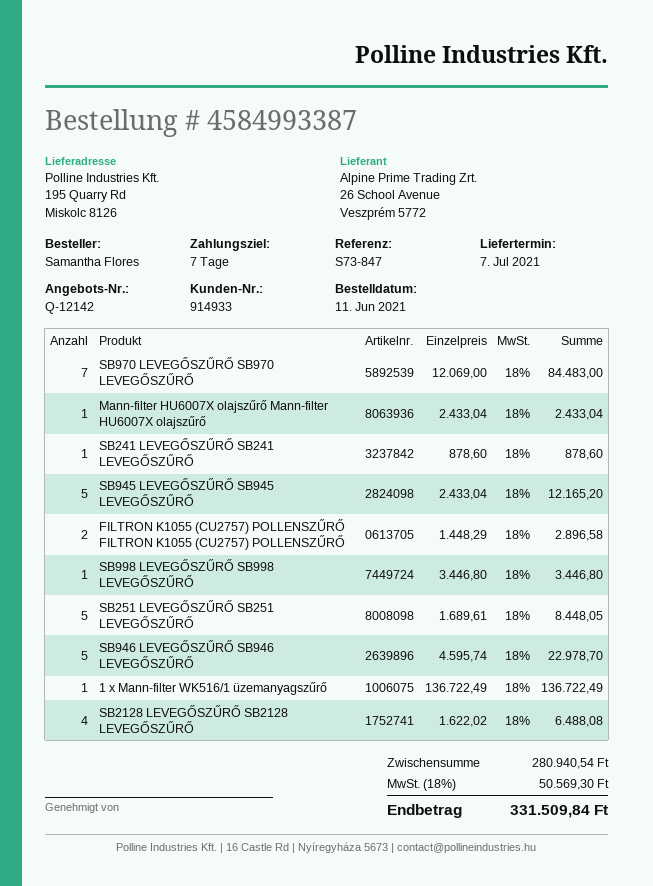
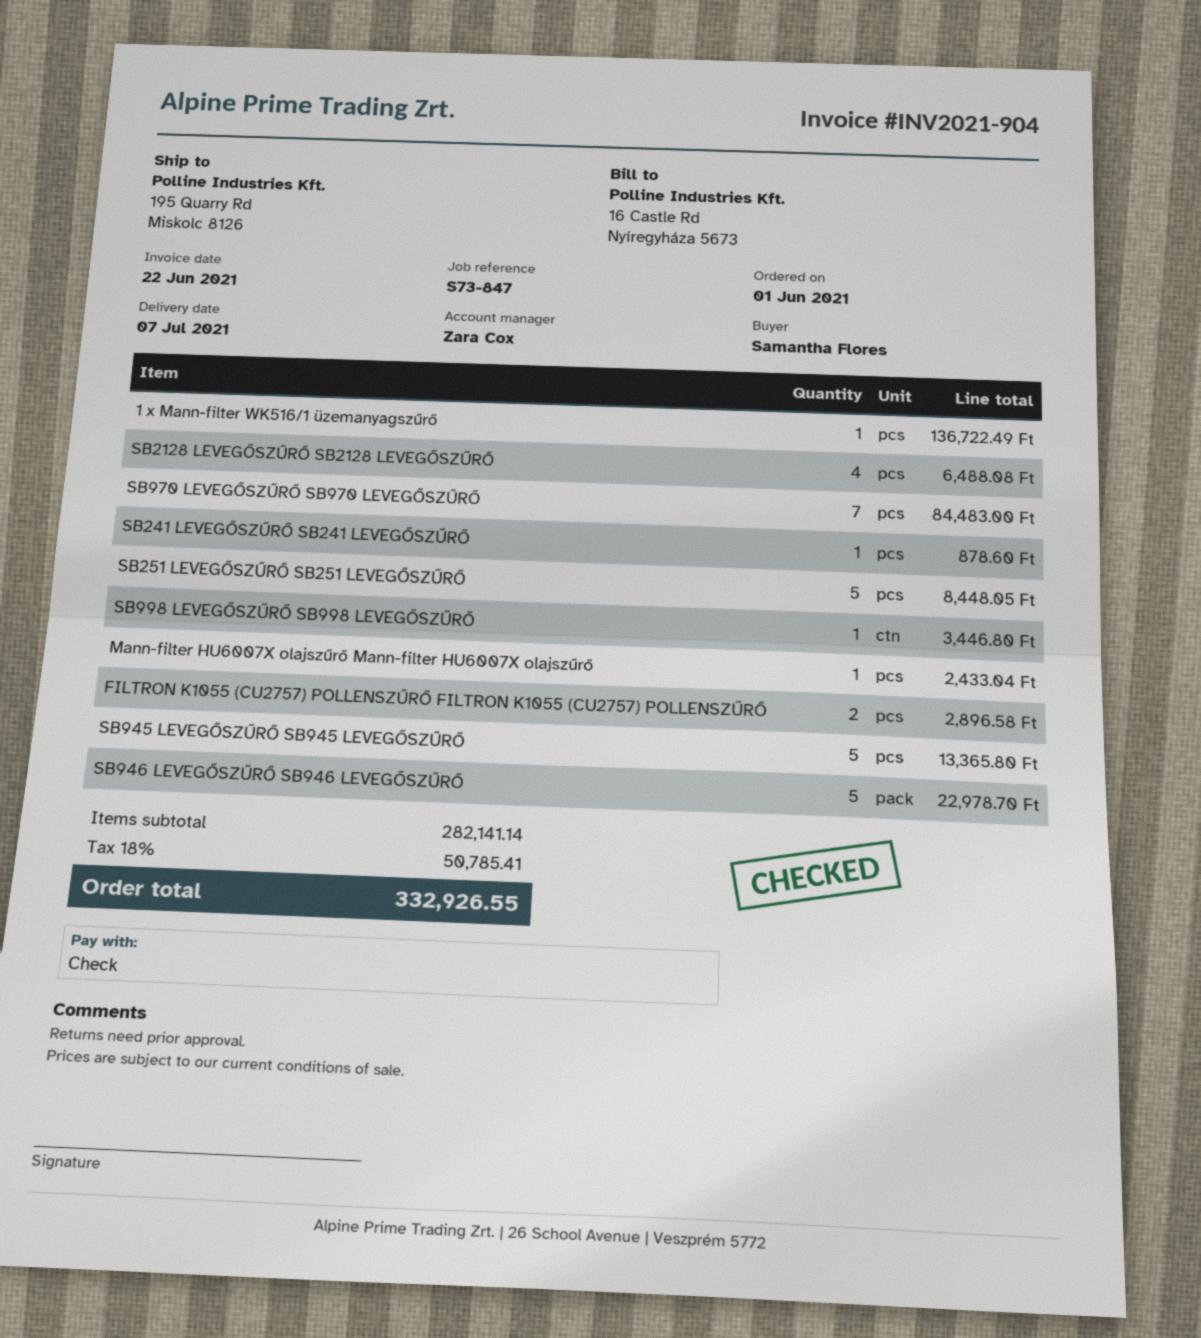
order date: 2021-06-11 -> 2021-06-01
SB945 LEVEGŐSZŰRŐ SB945 LEVEGŐSZŰRŐ: 5 for 12165.20 -> 5 for 13365.80
subtotal: 280940.54 -> 282141.14
tax: 18% = 50569.30 -> 18% = 50785.41
total: 331509.84 -> 332926.55

